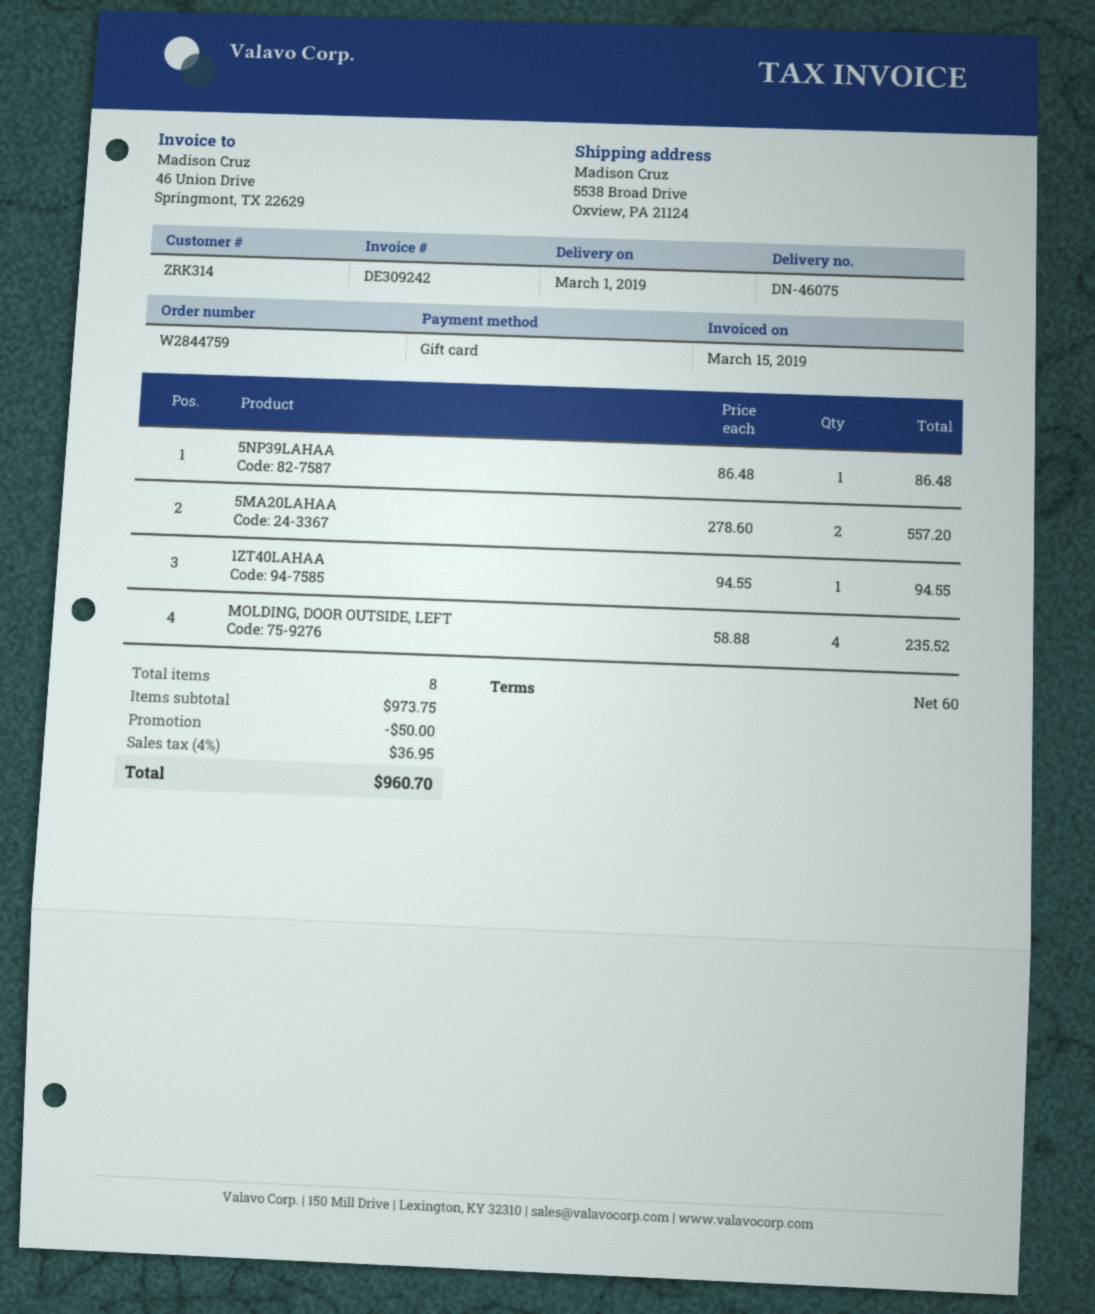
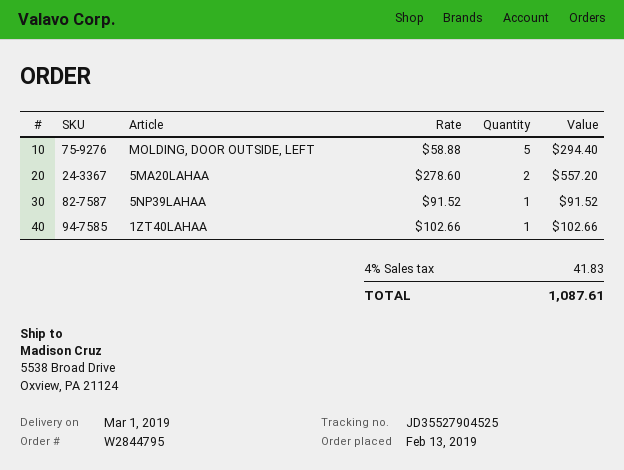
order number: W2844759 -> W2844795
5NP39LAHAA: 1 x 86.48 = 86.48 -> 1 x 91.52 = 91.52
1ZT40LAHAA: 1 x 94.55 = 94.55 -> 1 x 102.66 = 102.66
MOLDING, DOOR OUTSIDE, LEFT: 4 x 58.88 = 235.52 -> 5 x 58.88 = 294.40
discount: 50.00 -> none
tax: 4% = 36.95 -> 4% = 41.83
total: 960.70 -> 1087.61

